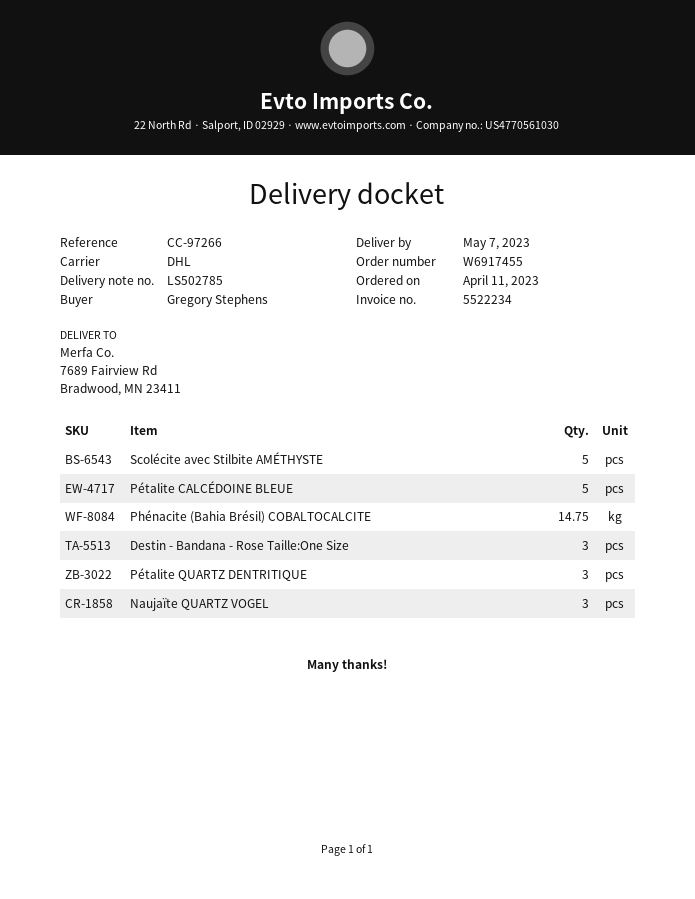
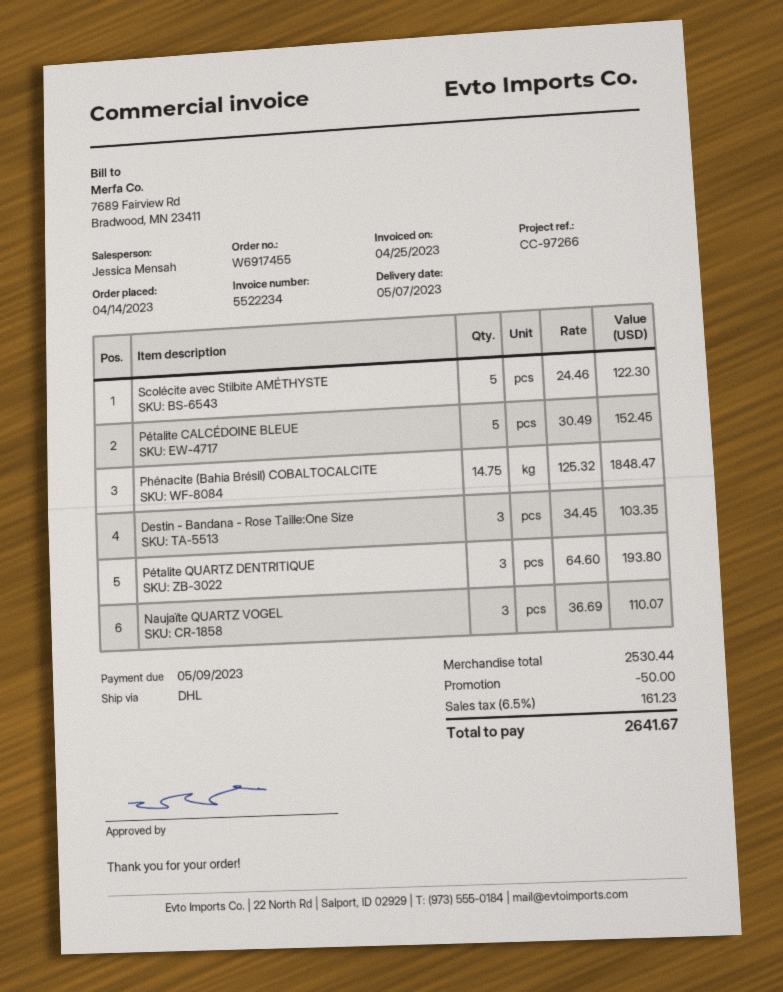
order date: 2023-04-11 -> 2023-04-14

